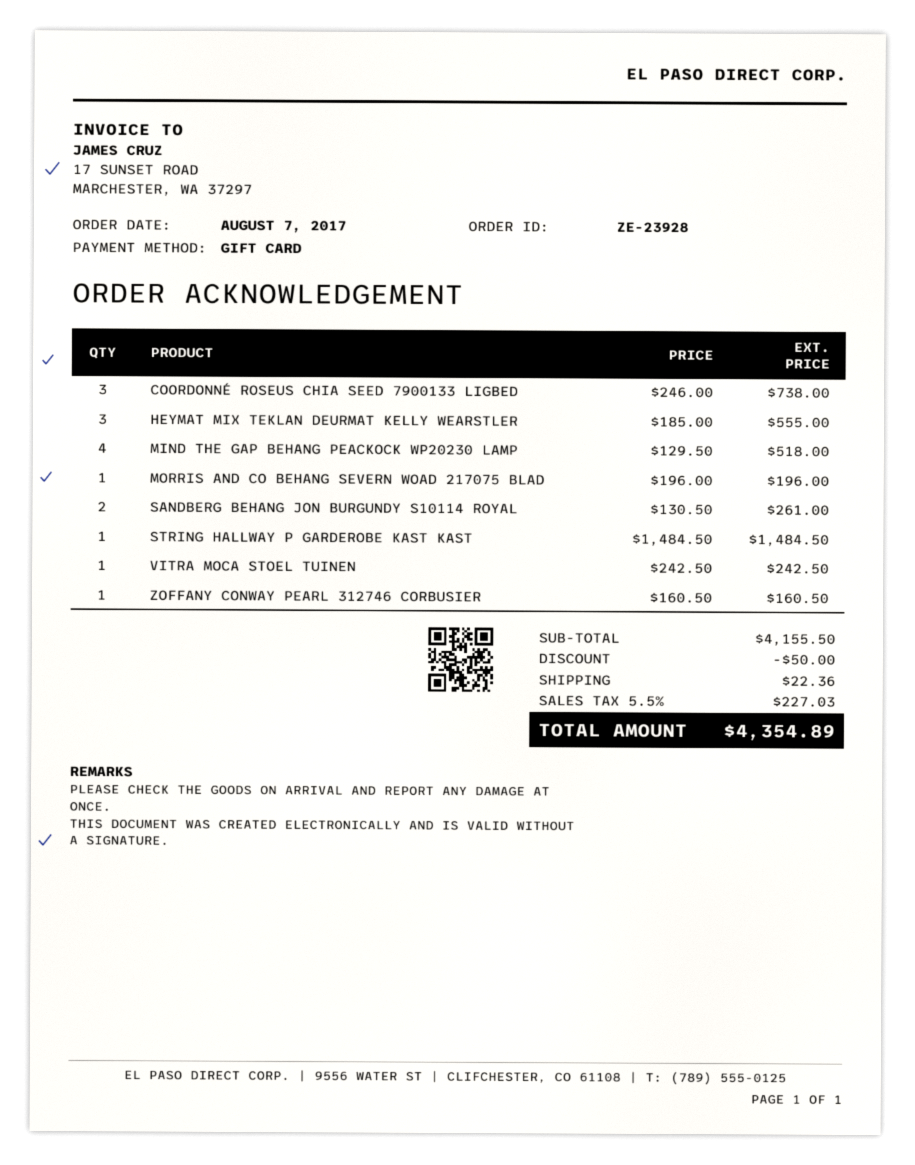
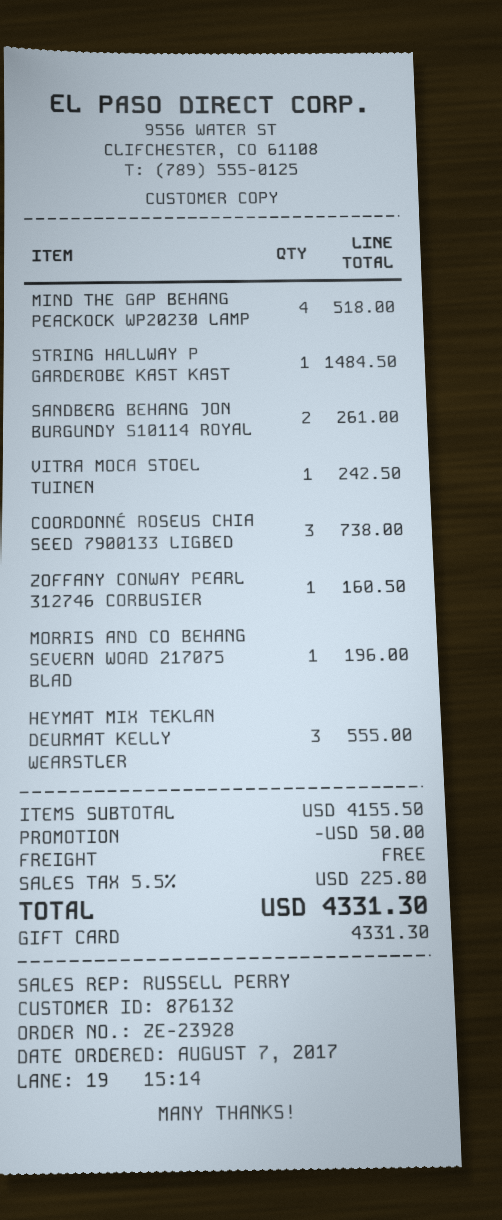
shipping: 22.36 -> 0.00
tax: 5.5% = 227.03 -> 5.5% = 225.80
total: 4354.89 -> 4331.30

